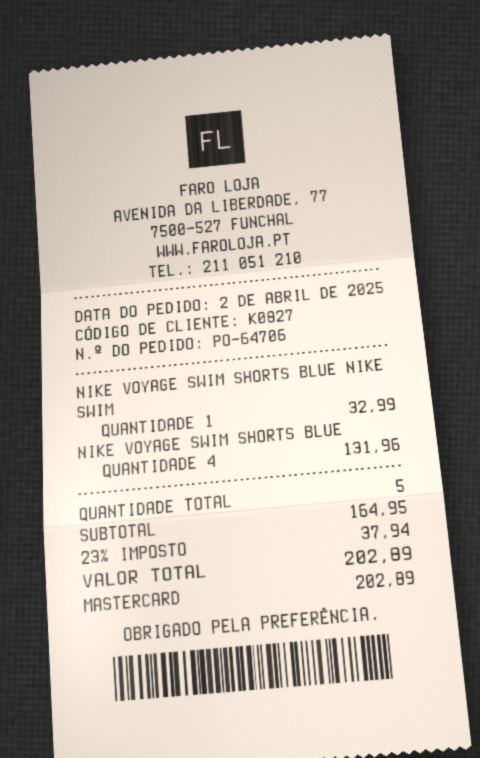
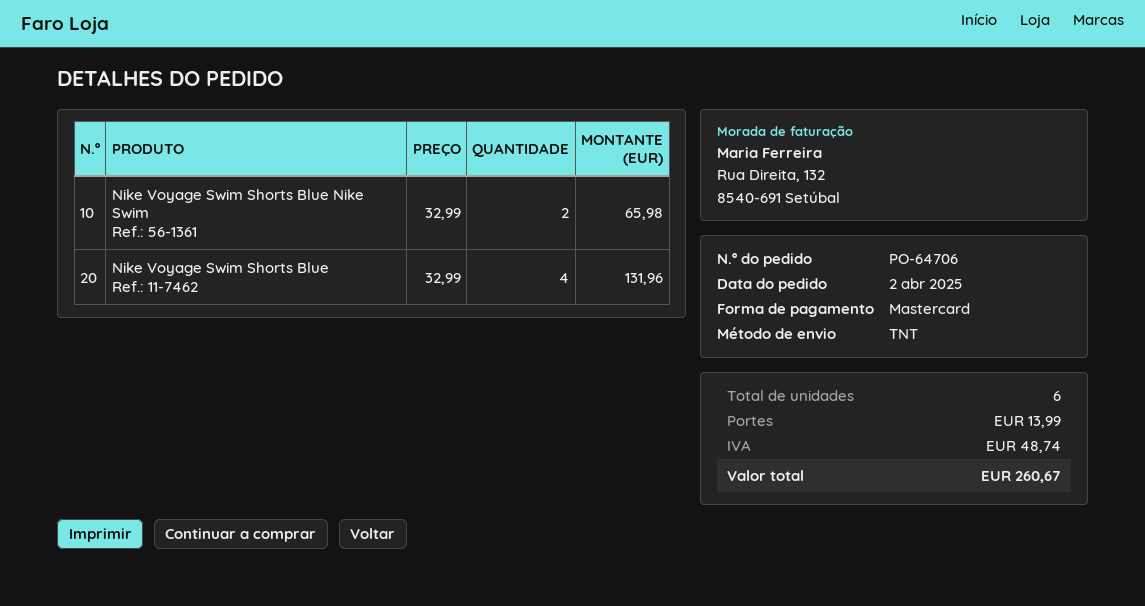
NIKE VOYAGE SWIM SHORTS BLUE NIKE SWIM: 1 for 32.99 -> 2 for 65.98
total quantity: 5 -> 6
shipping: none -> 13.99
tax: 37.94 -> 48.74
total: 202.89 -> 260.67

